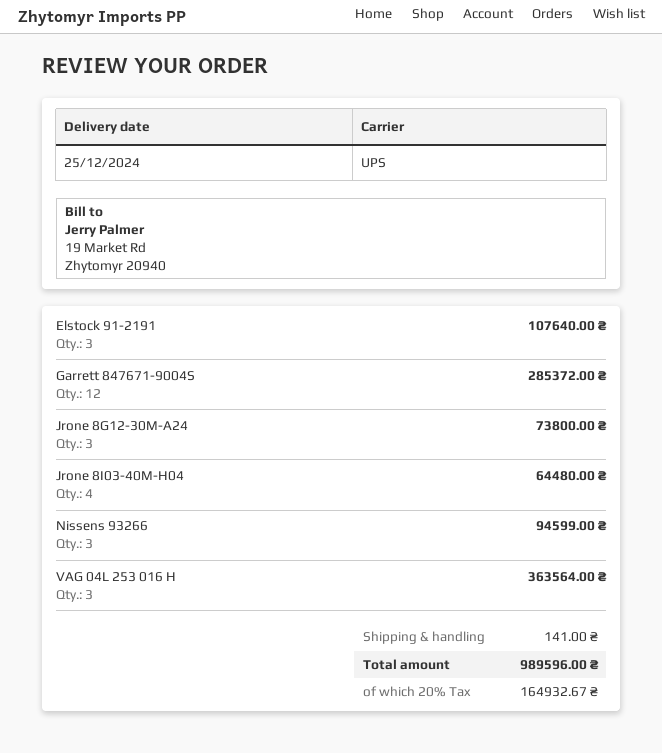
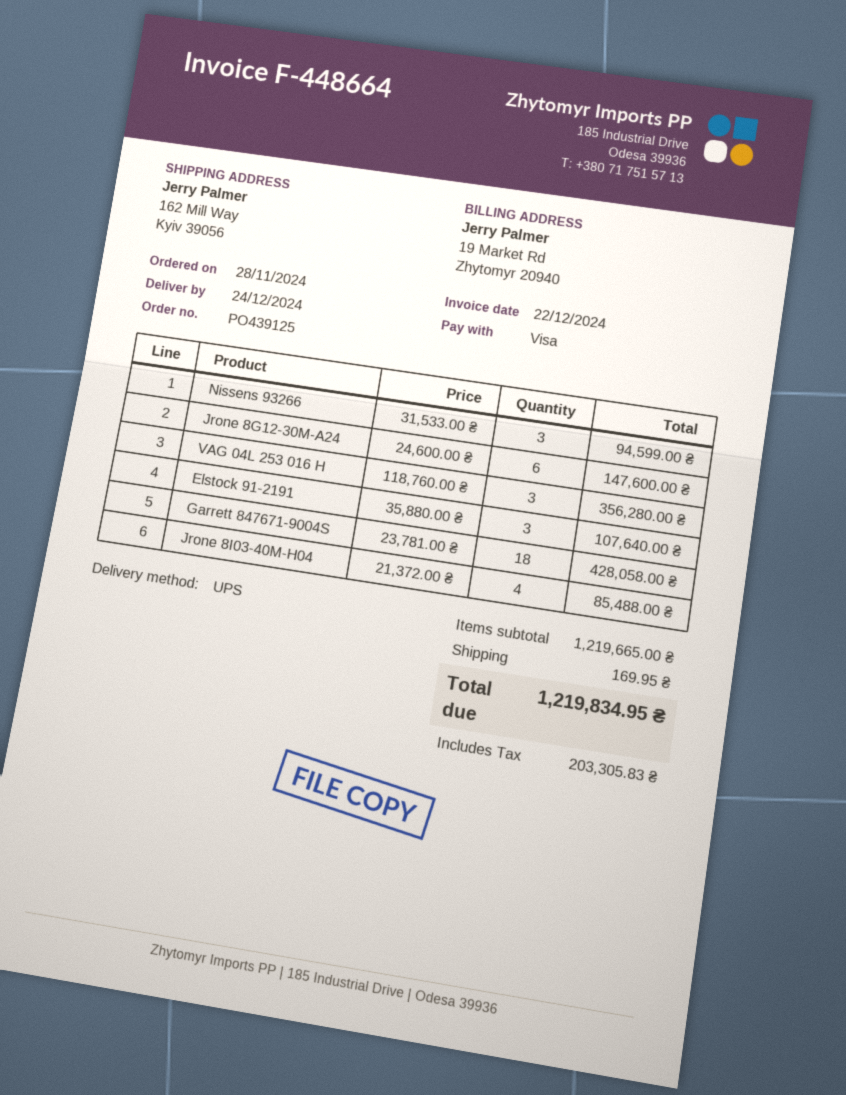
delivery date: 2024-12-25 -> 2024-12-24
Garrett 847671-9004S: 12 for 285372.00 -> 18 for 428058.00
Jrone 8G12-30M-A24: 3 for 73800.00 -> 6 for 147600.00
Jrone 8I03-40M-H04: 4 for 64480.00 -> 4 for 85488.00
VAG 04L 253 016 H: 3 for 363564.00 -> 3 for 356280.00
shipping: 141.00 -> 169.95
tax: 164932.67 -> 203305.83
total: 989596.00 -> 1219834.95

